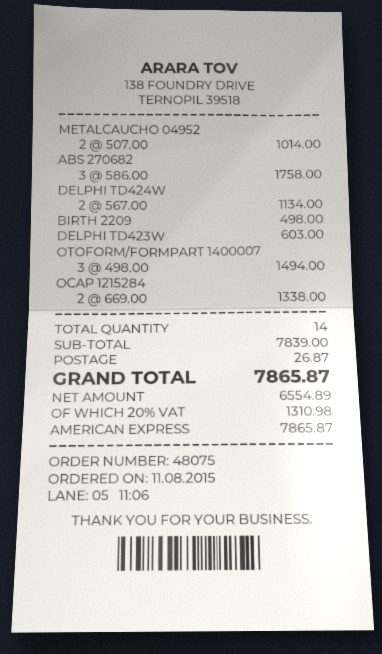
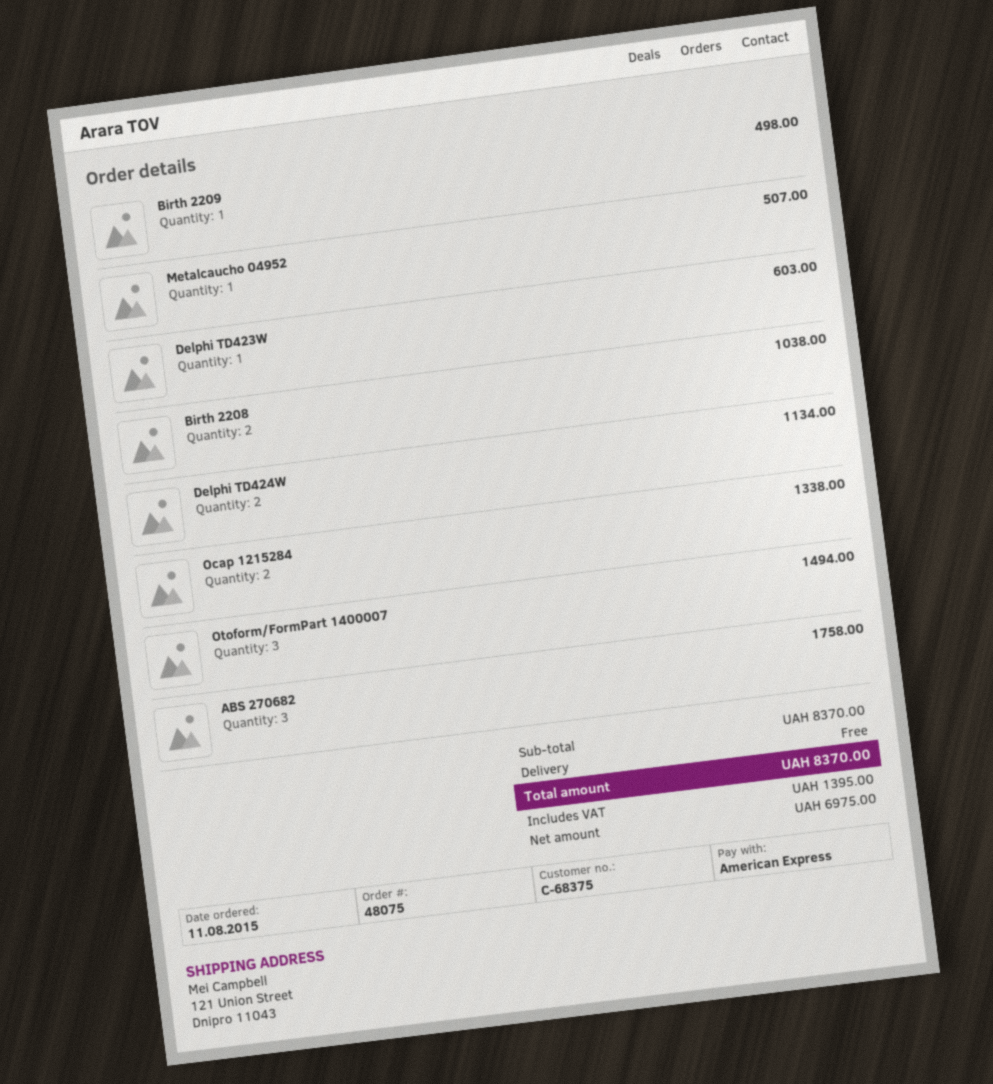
METALCAUCHO 04952: 2 for 1014.00 -> 1 for 507.00
Birth 2208: none -> 2 for 1038.00
subtotal: 7839.00 -> 8370.00
shipping: 26.87 -> 0.00
net: 6554.89 -> 6975.00
tax: 1310.98 -> 1395.00
total: 7865.87 -> 8370.00

